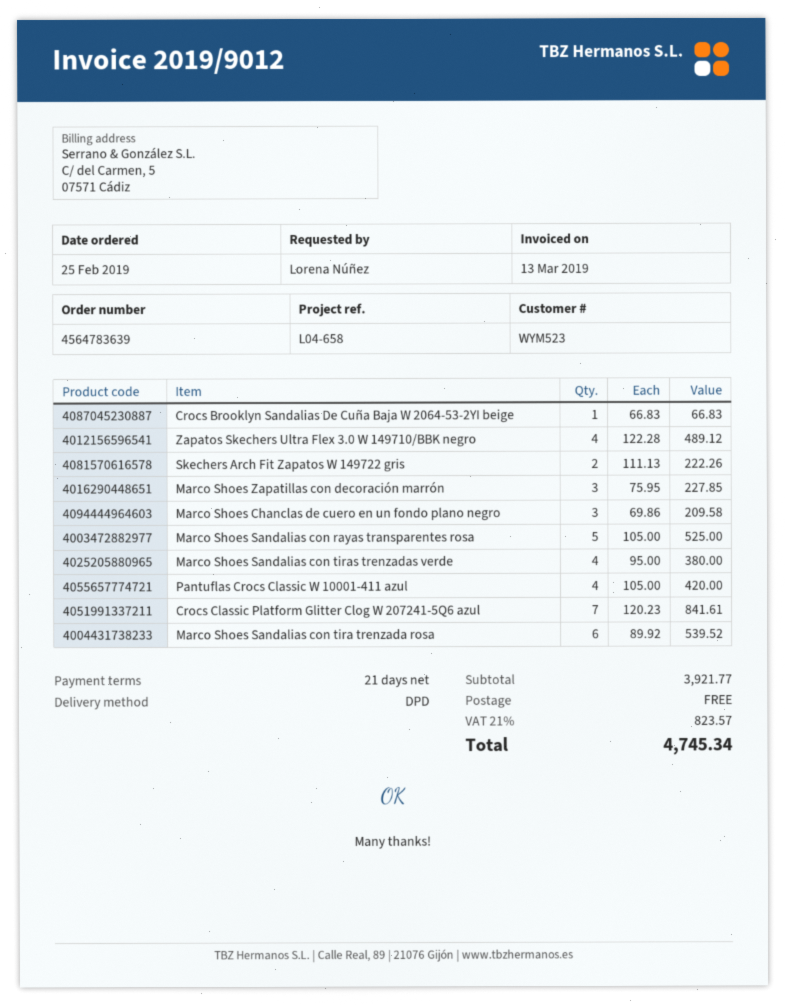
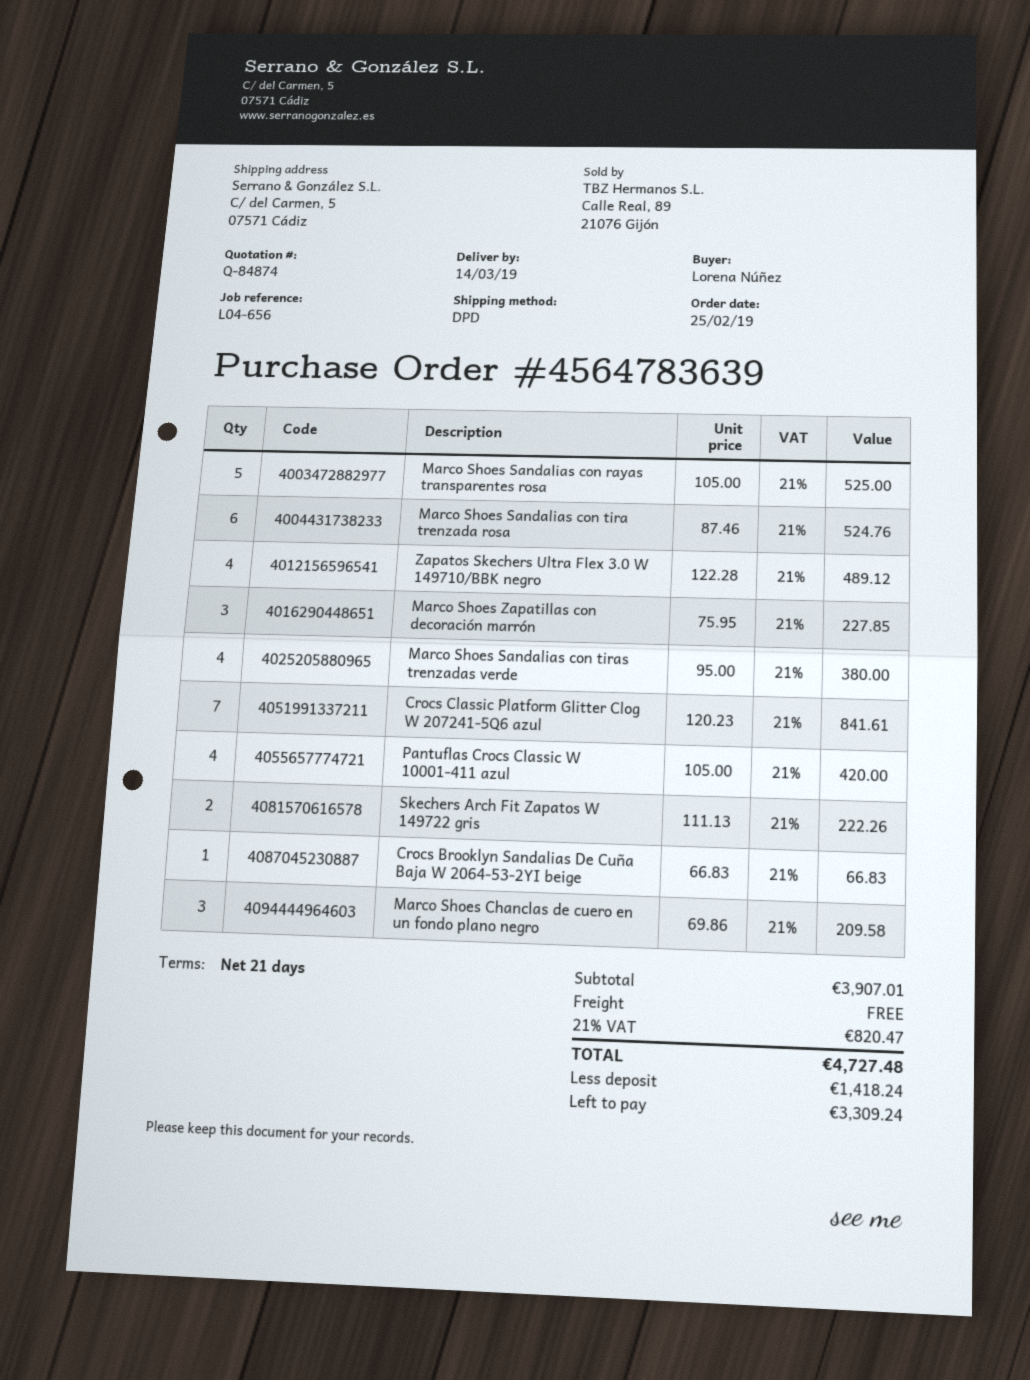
reference: L04-658 -> L04-656
Marco Shoes Sandalias con tira trenzada rosa: 6 x 89.92 = 539.52 -> 6 x 87.46 = 524.76
subtotal: 3921.77 -> 3907.01
tax: 21% = 823.57 -> 21% = 820.47
total: 4745.34 -> 4727.48

